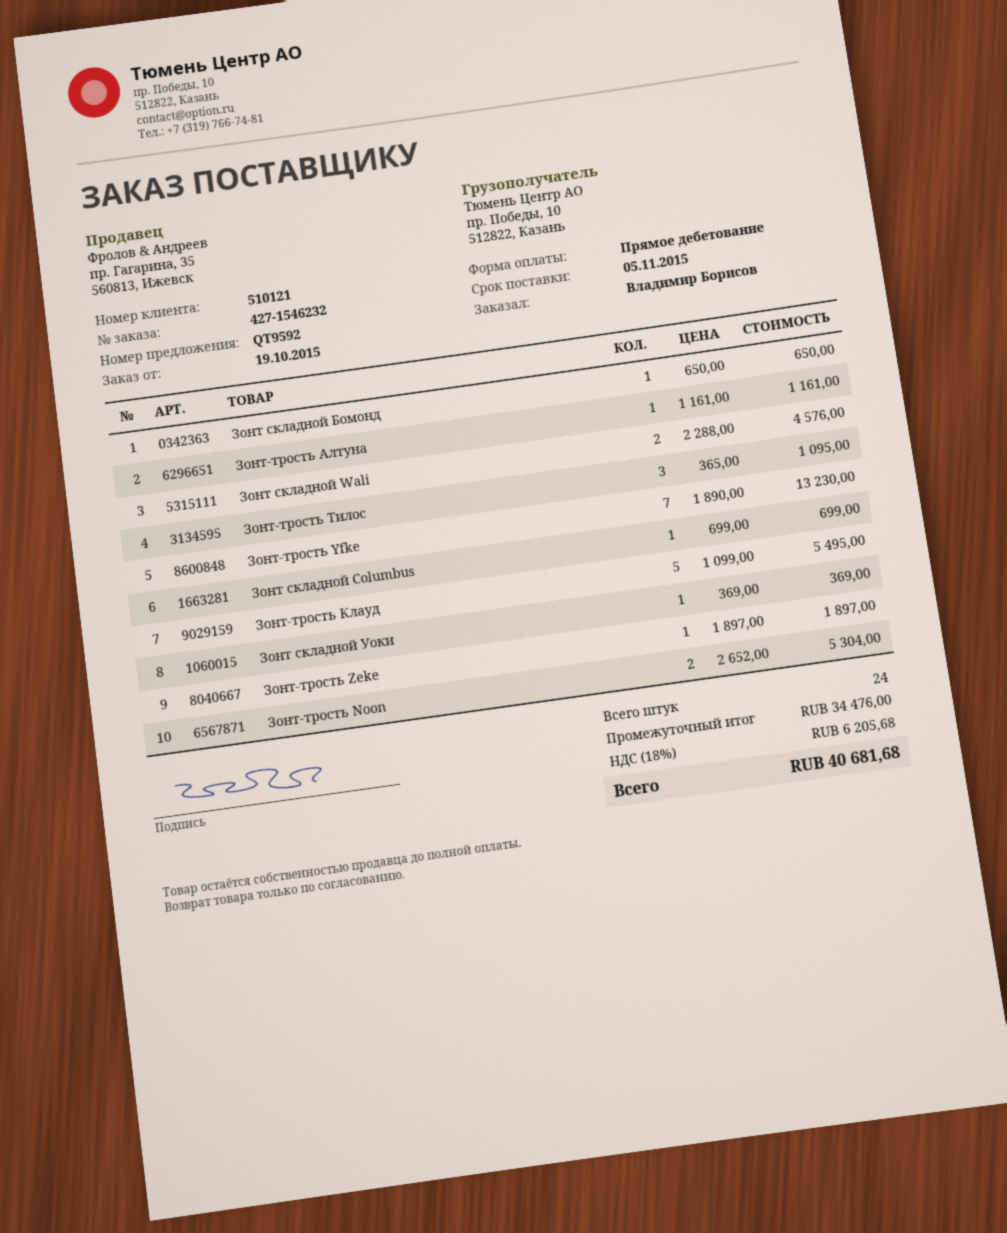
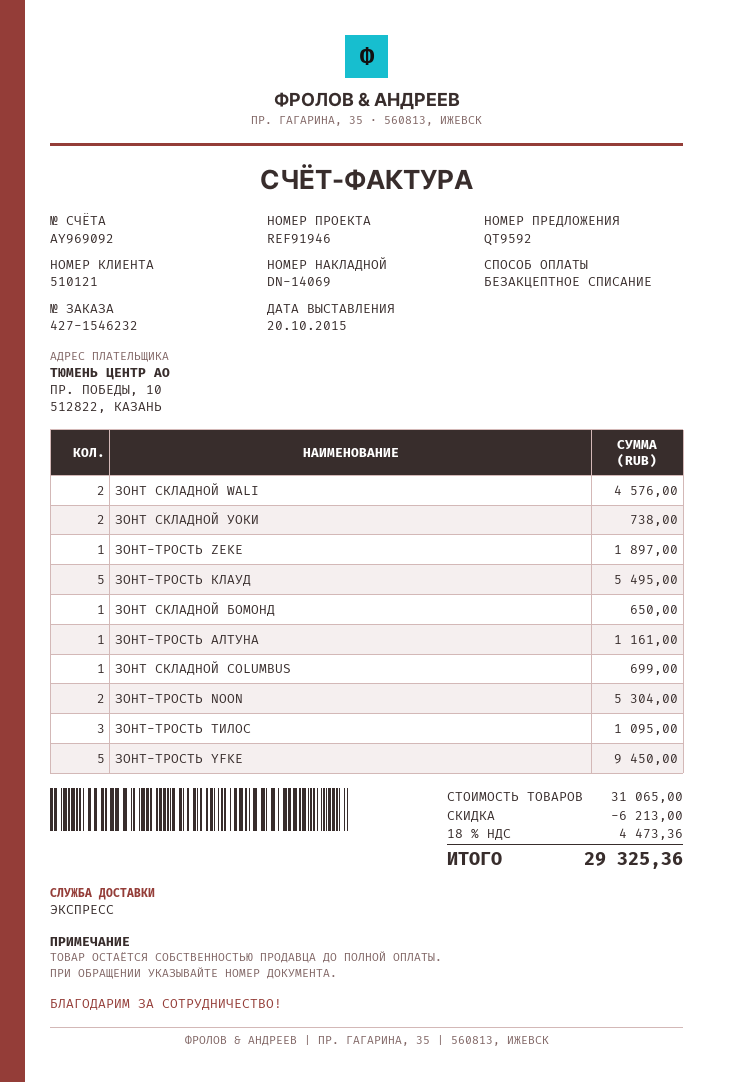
Зонт-трость Yfke: 7 for 13230.00 -> 5 for 9450.00
Зонт складной Уоки: 1 for 369.00 -> 2 for 738.00
subtotal: 34476.00 -> 31065.00
discount: none -> 6213.00
tax: 18% = 6205.68 -> 18% = 4473.36
total: 40681.68 -> 29325.36

